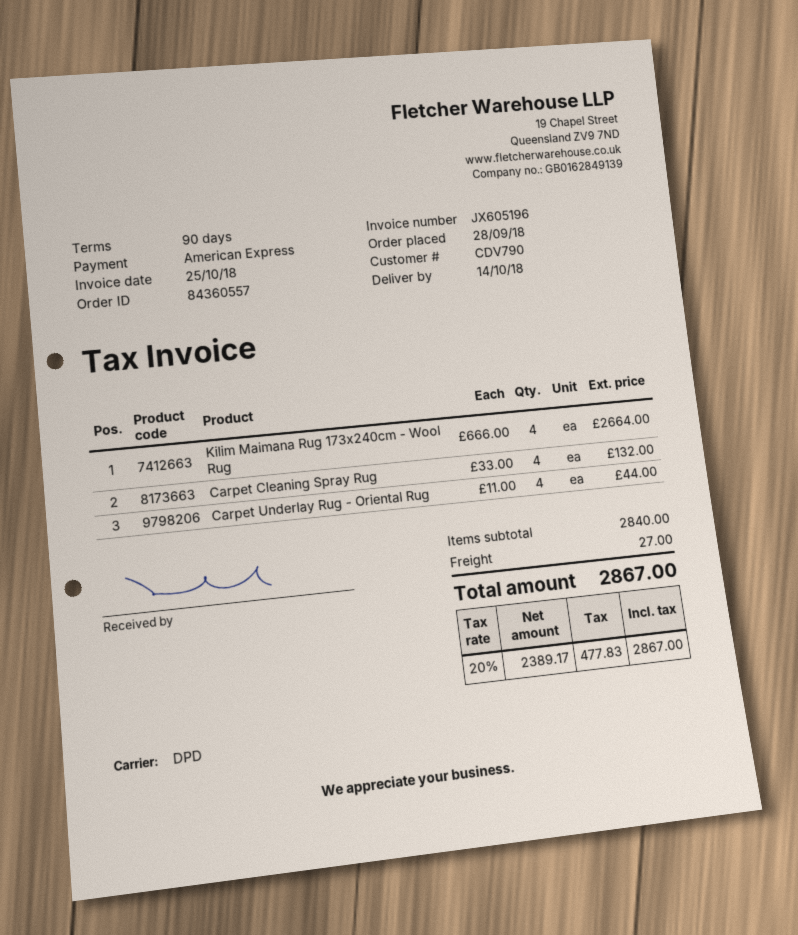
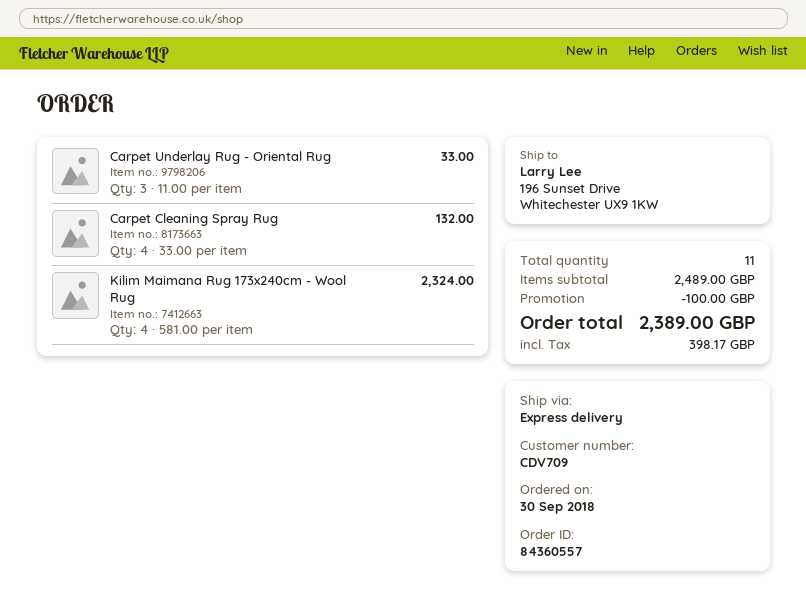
order date: 2018-09-28 -> 2018-09-30
customer number: CDV790 -> CDV709
shipping method: DPD -> express
Kilim Maimana Rug 173x240cm - Wool Rug: 4 x 666.00 = 2664.00 -> 4 x 581.00 = 2324.00
Carpet Underlay Rug - Oriental Rug: 4 x 11.00 = 44.00 -> 3 x 11.00 = 33.00
subtotal: 2840.00 -> 2489.00
discount: none -> 100.00
shipping: 27.00 -> none
tax: 477.83 -> 398.17
total: 2867.00 -> 2389.00

